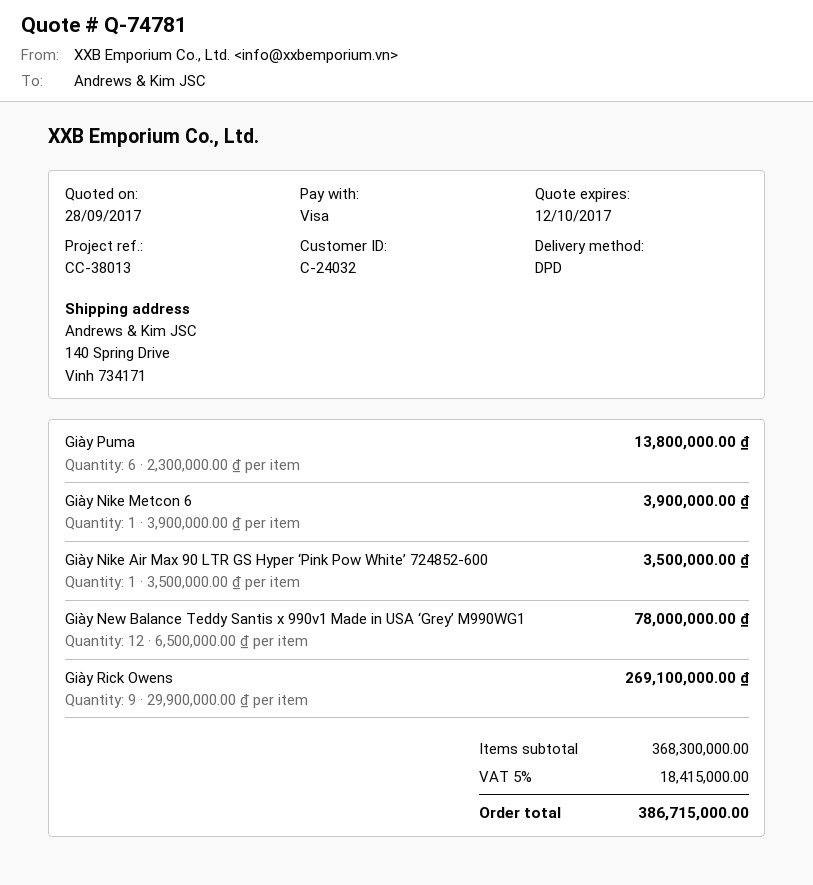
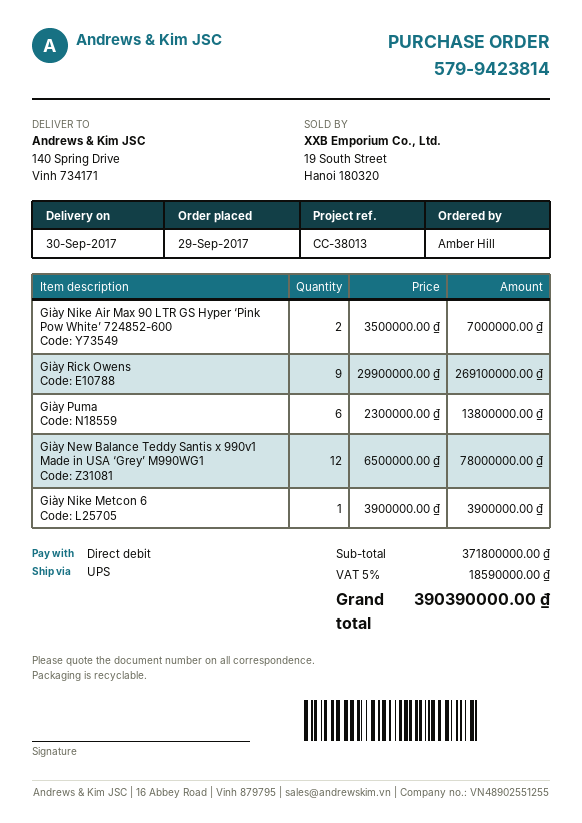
payment method: Visa -> direct debit
shipping method: DPD -> UPS
Giày Nike Air Max 90 LTR GS Hyper ‘Pink Pow White’ 724852-600: 1 x 3500000.00 = 3500000.00 -> 2 x 3500000.00 = 7000000.00
subtotal: 368300000.00 -> 371800000.00
tax: 5% = 18415000.00 -> 5% = 18590000.00
total: 386715000.00 -> 390390000.00

